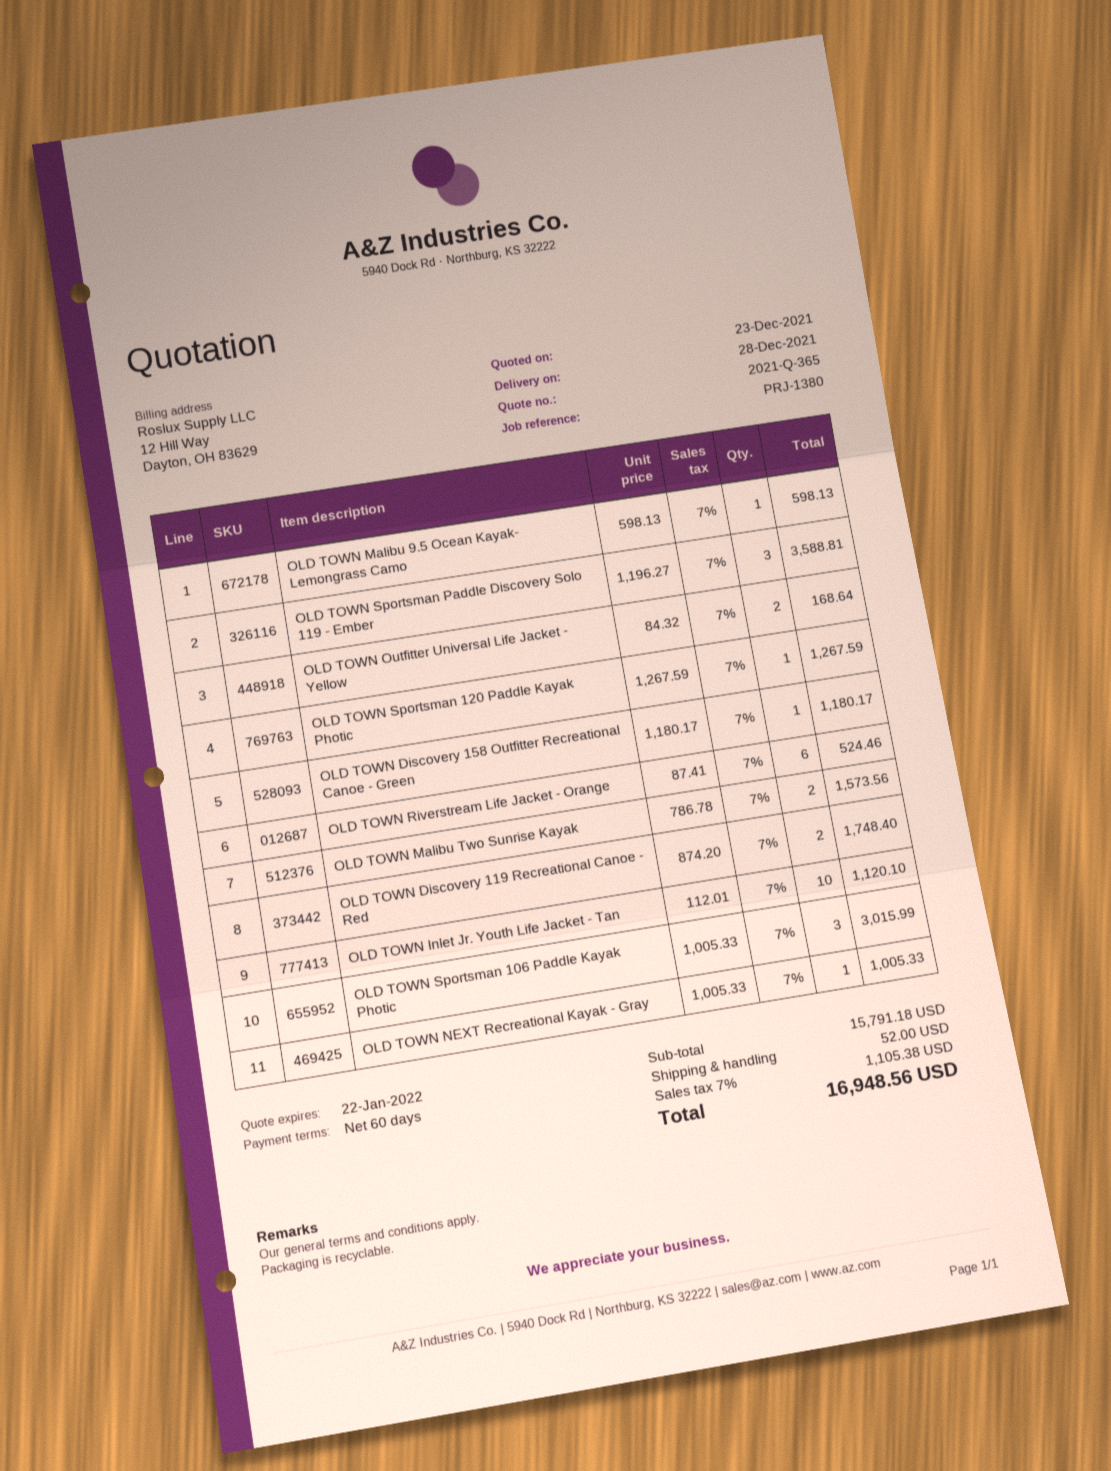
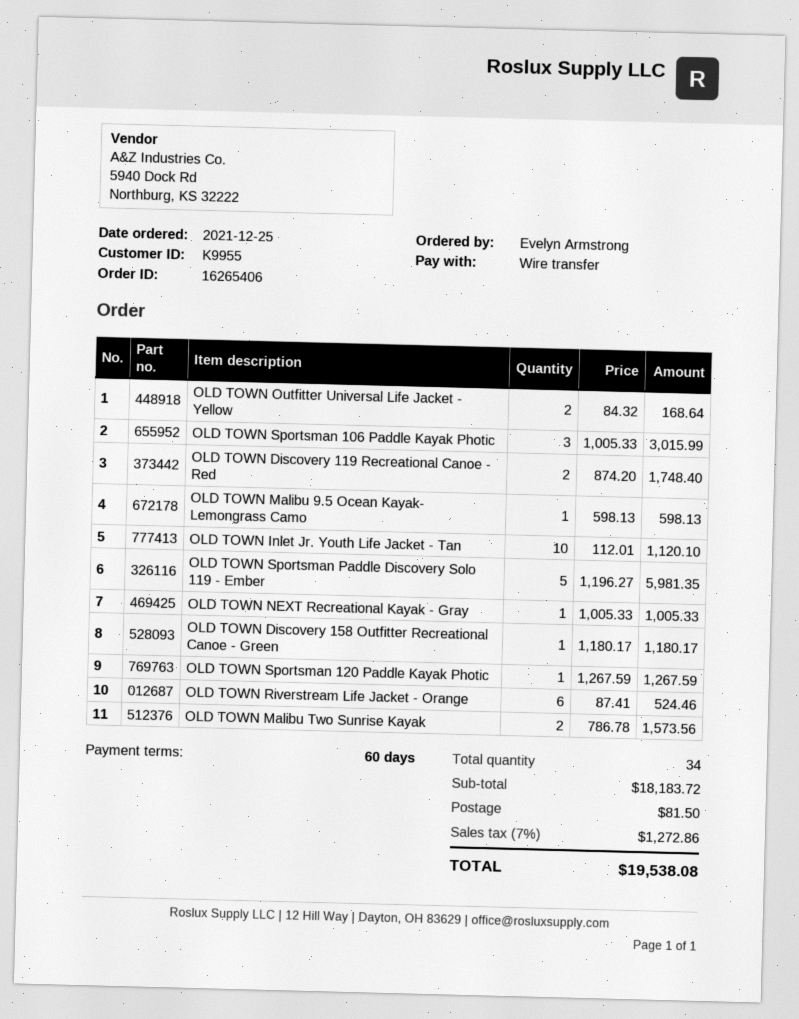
OLD TOWN Sportsman Paddle Discovery Solo 119 - Ember: 3 x 1196.27 = 3588.81 -> 5 x 1196.27 = 5981.35
subtotal: 15791.18 -> 18183.72
shipping: 52.00 -> 81.50
tax: 7% = 1105.38 -> 7% = 1272.86
total: 16948.56 -> 19538.08

